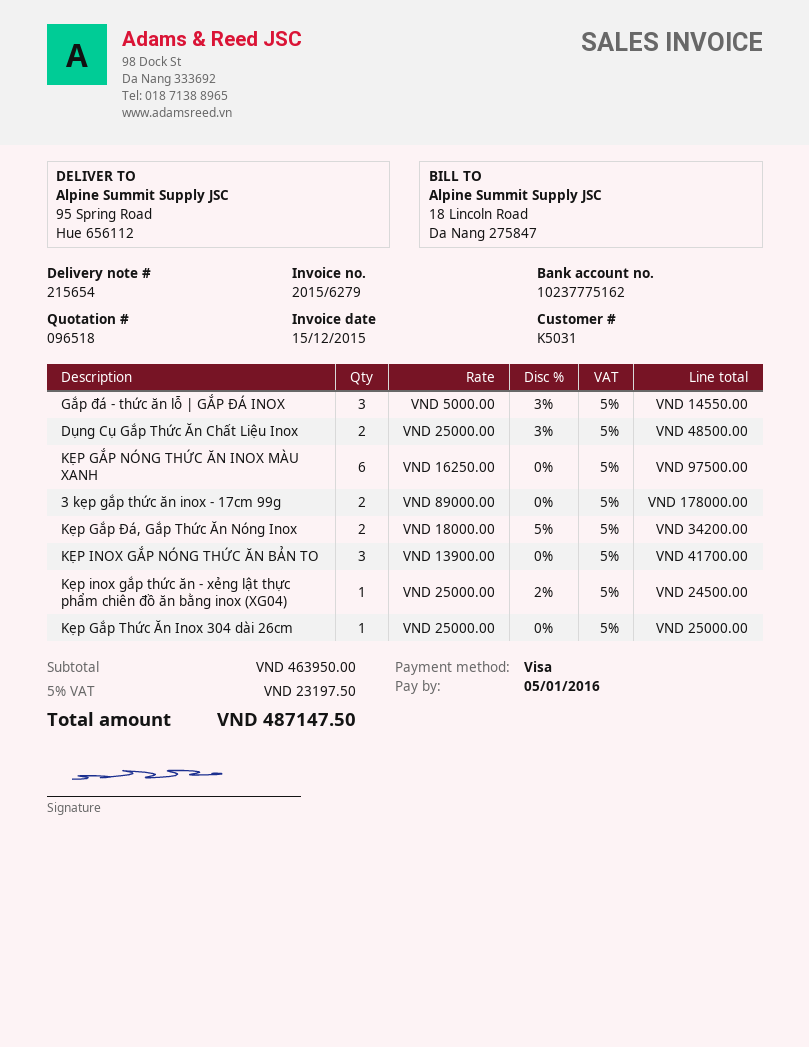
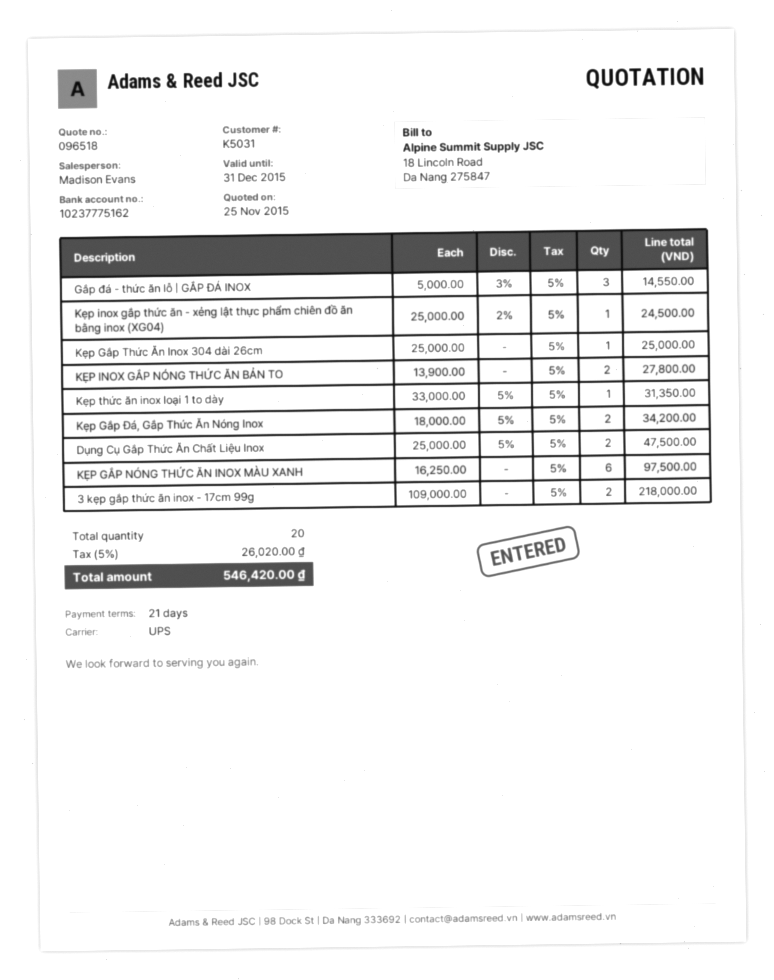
Dụng Cụ Gắp Thức Ăn Chất Liệu Inox: 2 x 25000.00 - 3% = 48500.00 -> 2 x 25000.00 - 5% = 47500.00
3 kẹp gắp thức ăn inox - 17cm 99g: 2 x 89000.00 = 178000.00 -> 2 x 109000.00 = 218000.00
KẸP INOX GẮP NÓNG THỨC ĂN BẢN TO: 3 x 13900.00 = 41700.00 -> 2 x 13900.00 = 27800.00
Kẹp thức ăn inox loại 1 to dày: none -> 1 x 33000.00 - 5% = 31350.00
tax: 5% = 23197.50 -> 5% = 26020.00
total: 487147.50 -> 546420.00

